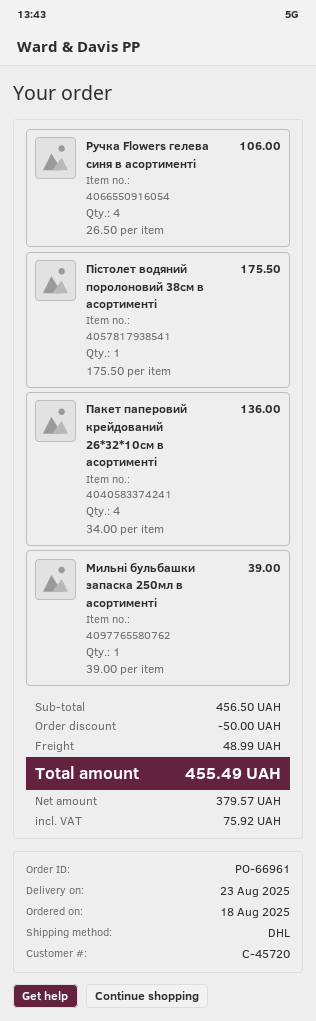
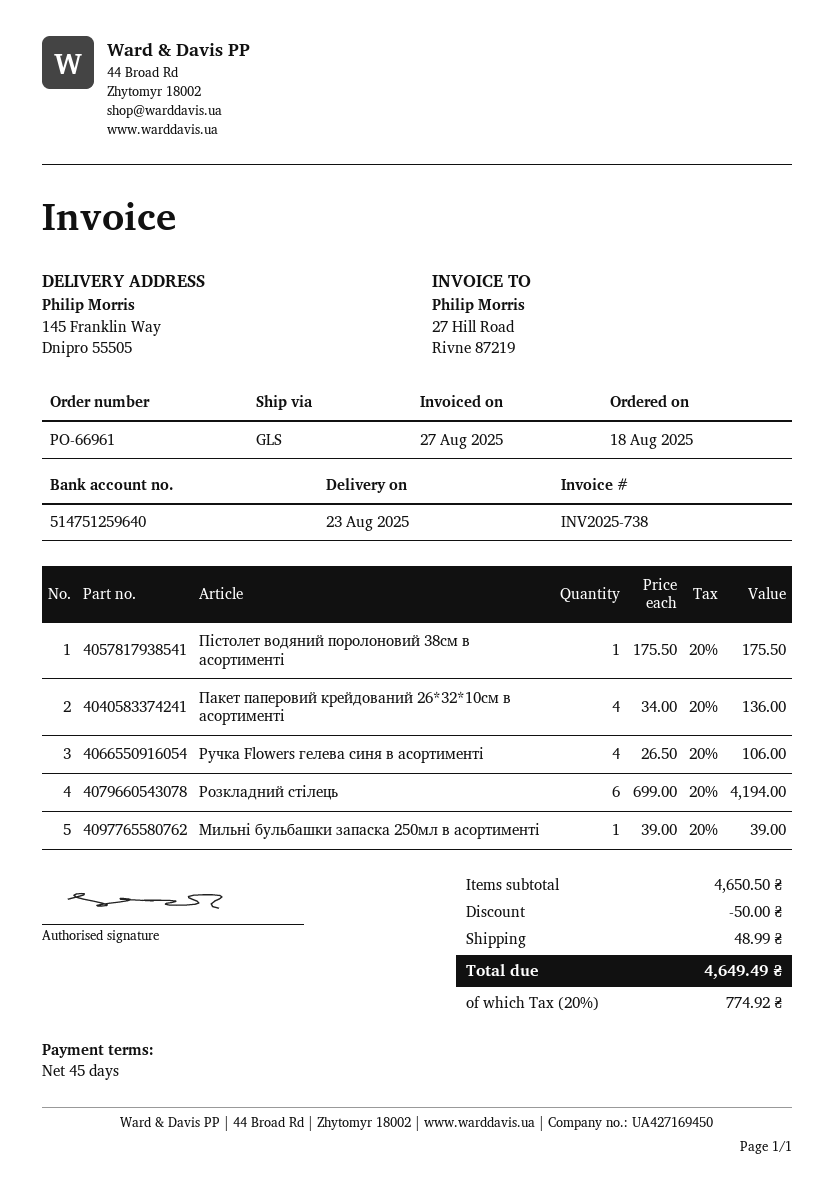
shipping method: DHL -> GLS
Розкладний стілець: none -> 6 x 699.00 = 4194.00
subtotal: 456.50 -> 4650.50
tax: 75.92 -> 774.92
total: 455.49 -> 4649.49

